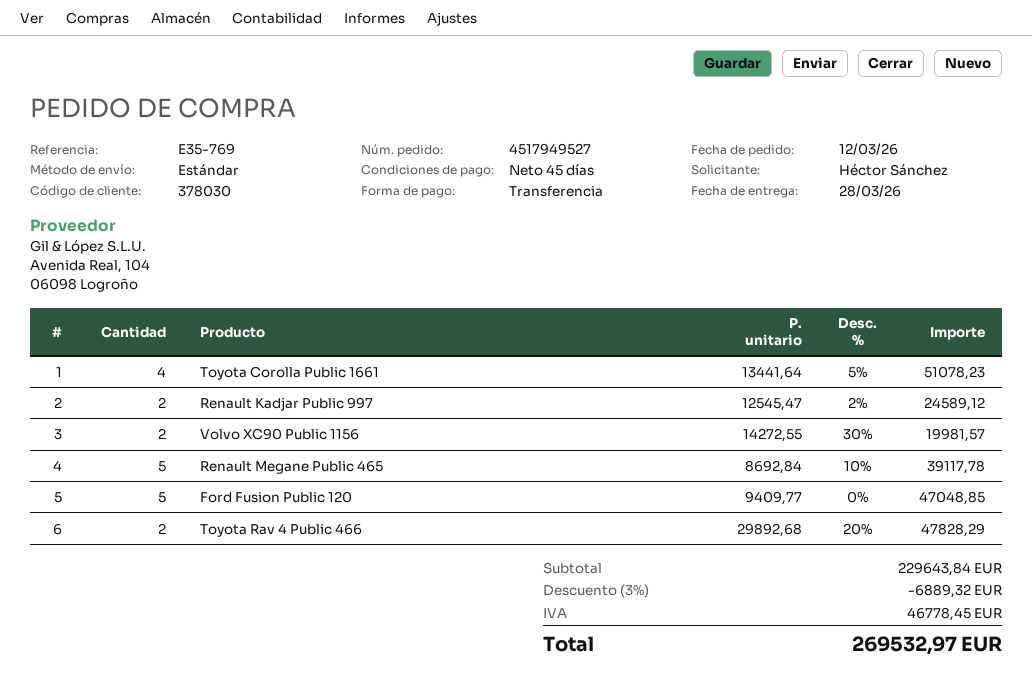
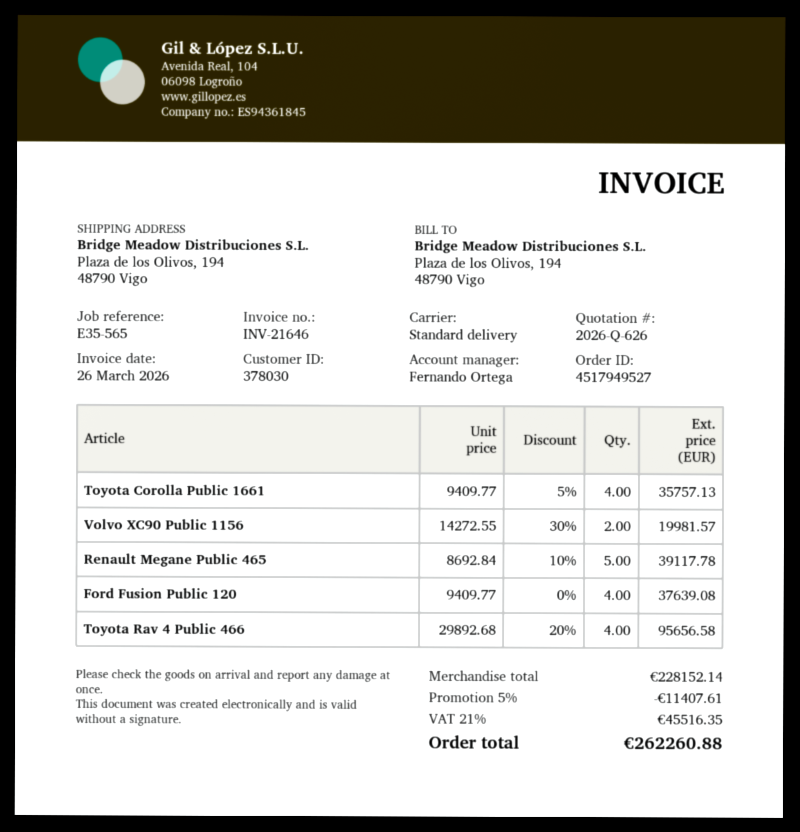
reference: E35-769 -> E35-565
Toyota Corolla Public 1661: 4 x 13441.64 - 5% = 51078.23 -> 4 x 9409.77 - 5% = 35757.13
Renault Kadjar Public 997: 2 x 12545.47 - 2% = 24589.12 -> none
Ford Fusion Public 120: 5 x 9409.77 = 47048.85 -> 4 x 9409.77 = 37639.08
Toyota Rav 4 Public 466: 2 x 29892.68 - 20% = 47828.29 -> 4 x 29892.68 - 20% = 95656.58
subtotal: 229643.84 -> 228152.14
discount: 3% = 6889.32 -> 5% = 11407.61
tax: 46778.45 -> 45516.35
total: 269532.97 -> 262260.88

